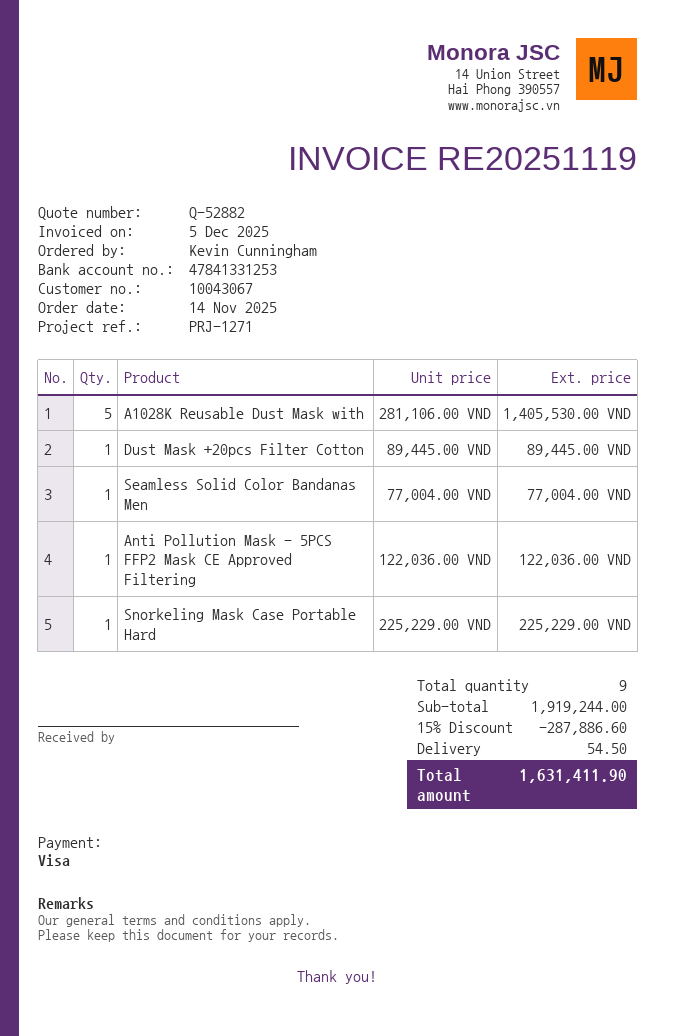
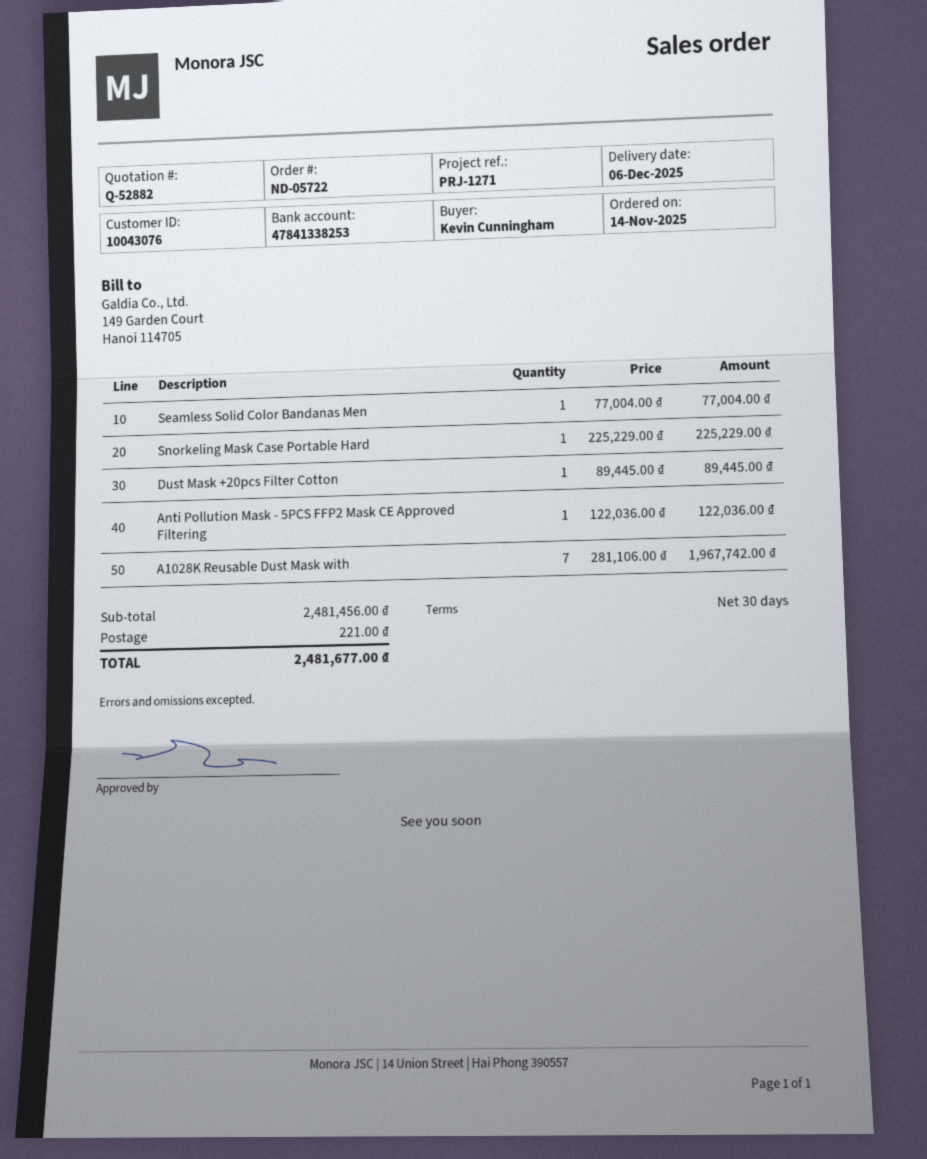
customer number: 10043067 -> 10043076
bank account: 47841331253 -> 47841338253
A1028K Reusable Dust Mask with: 5 x 281106.00 = 1405530.00 -> 7 x 281106.00 = 1967742.00
subtotal: 1919244.00 -> 2481456.00
discount: 15% = 287886.60 -> none
shipping: 54.50 -> 221.00
total: 1631411.90 -> 2481677.00

